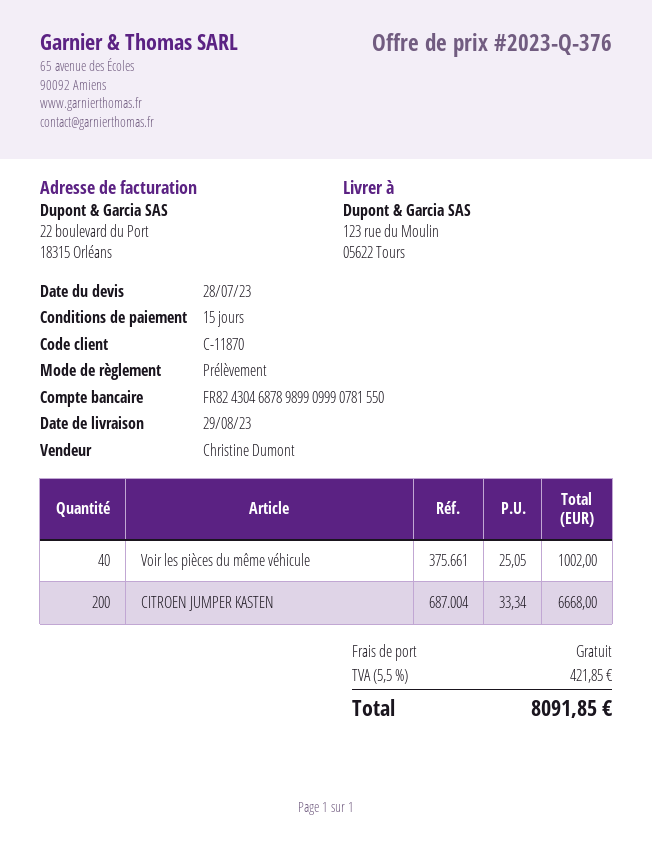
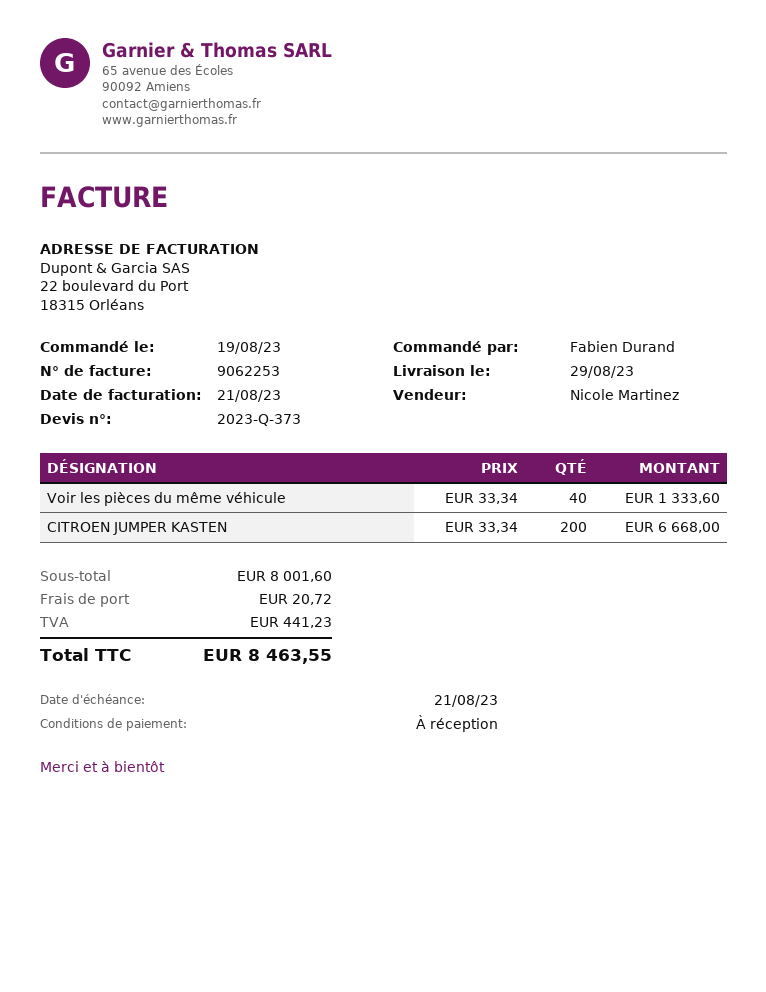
quote number: 2023-Q-376 -> 2023-Q-373
payment terms: 15 days -> on receipt
sales rep: Christine Dumont -> Nicole Martinez
Voir les pièces du même véhicule: 40 x 25.05 = 1002.00 -> 40 x 33.34 = 1333.60
shipping: 0.00 -> 20.72
tax: 421.85 -> 441.23
total: 8091.85 -> 8463.55

